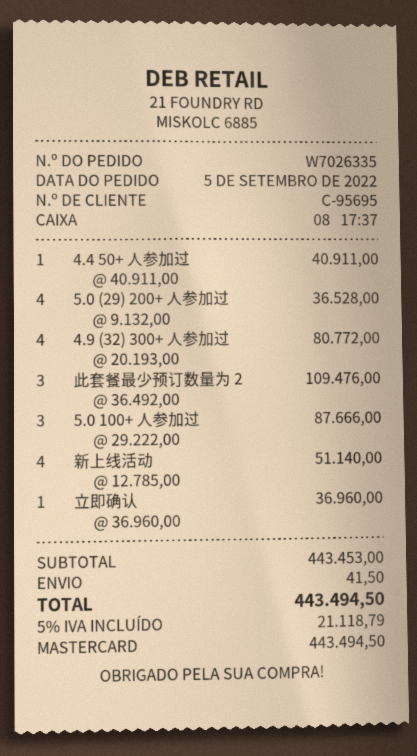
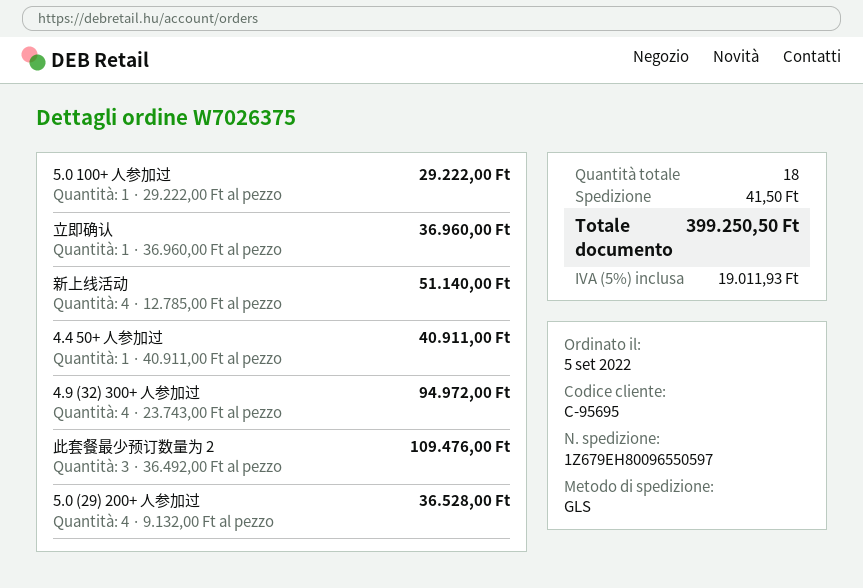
order number: W7026335 -> W7026375
4.9 (32) 300+ 人参加过: 4 x 20193.00 = 80772.00 -> 4 x 23743.00 = 94972.00
5.0 100+ 人参加过: 3 x 29222.00 = 87666.00 -> 1 x 29222.00 = 29222.00
tax: 5% = 21118.79 -> 5% = 19011.93
total: 443494.50 -> 399250.50

